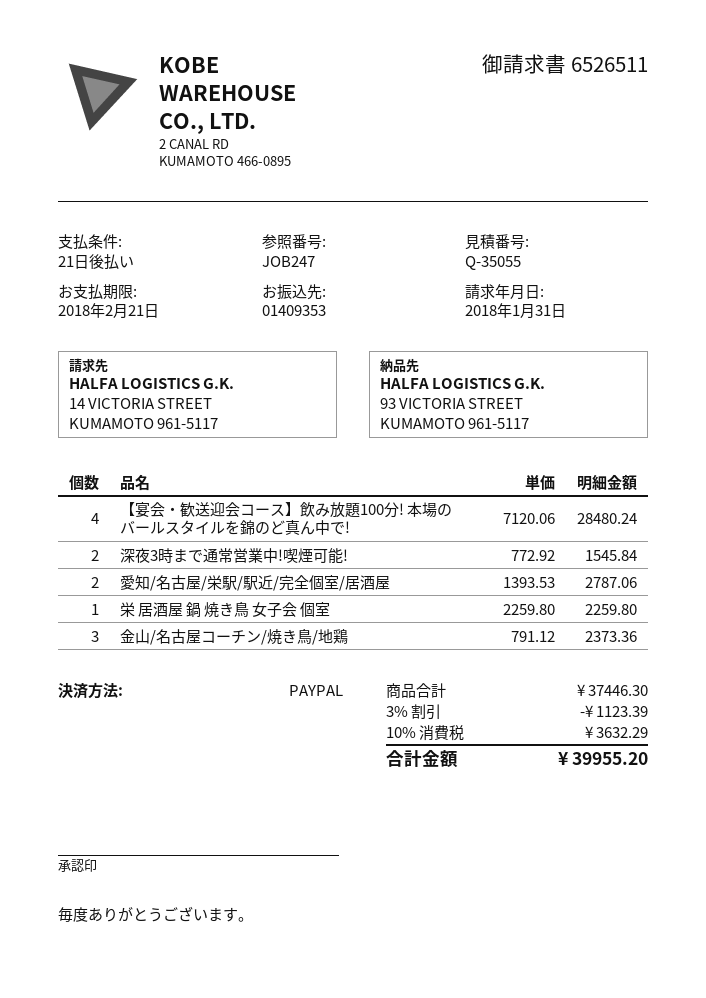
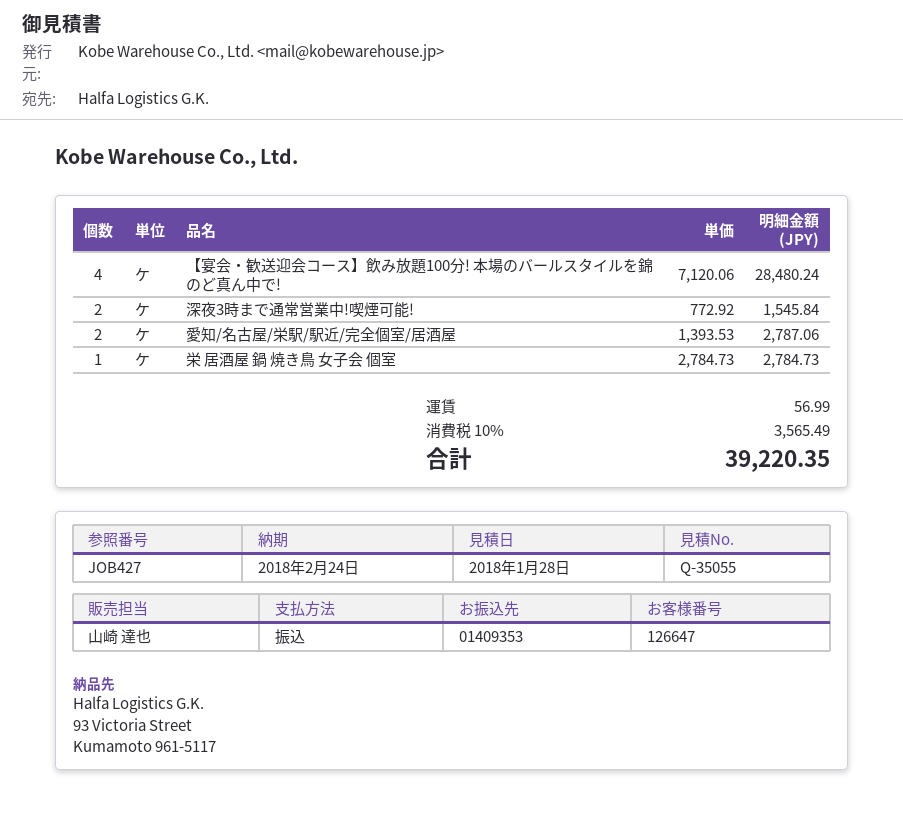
reference: JOB247 -> JOB427
payment method: PayPal -> bank transfer
栄 居酒屋 鍋 焼き鳥 女子会 個室: 1 x 2259.80 = 2259.80 -> 1 x 2784.73 = 2784.73
金山/名古屋コーチン/焼き鳥/地鶏: 3 x 791.12 = 2373.36 -> none
discount: 3% = 1123.39 -> none
shipping: none -> 56.99
tax: 10% = 3632.29 -> 10% = 3565.49
total: 39955.20 -> 39220.35

